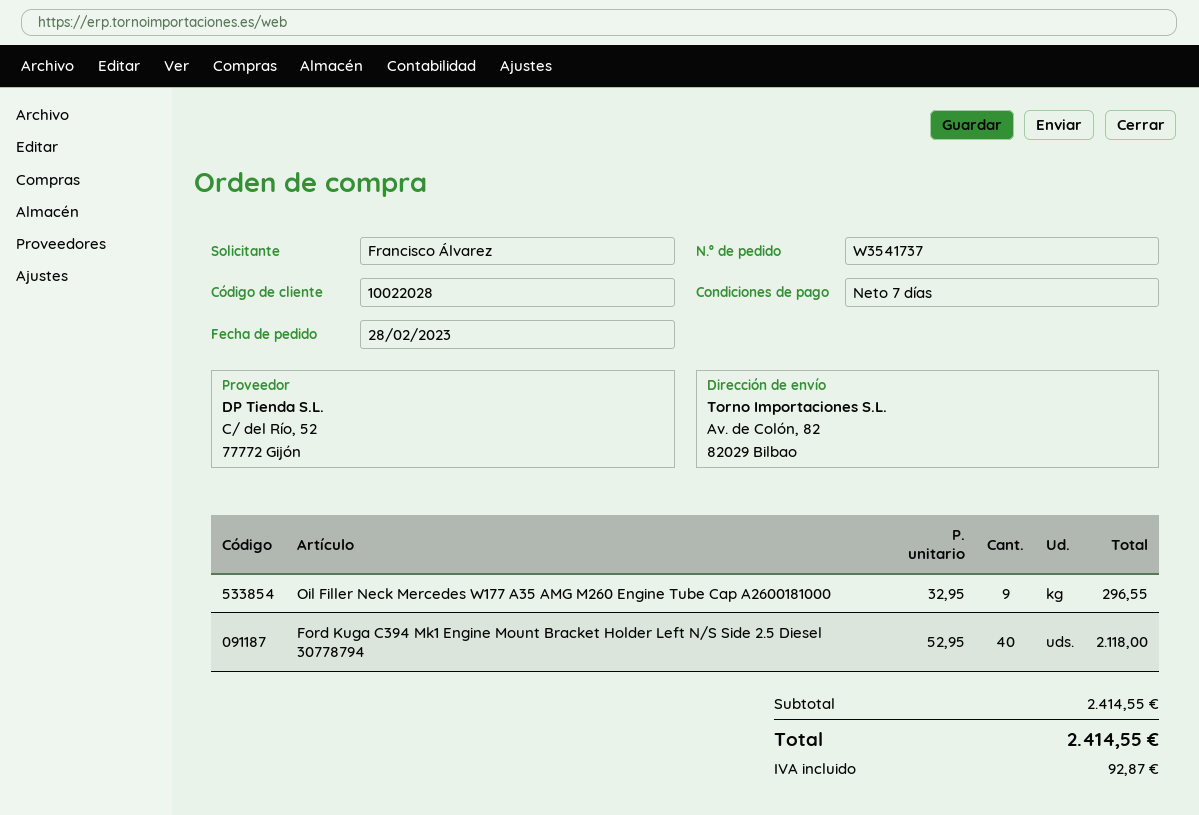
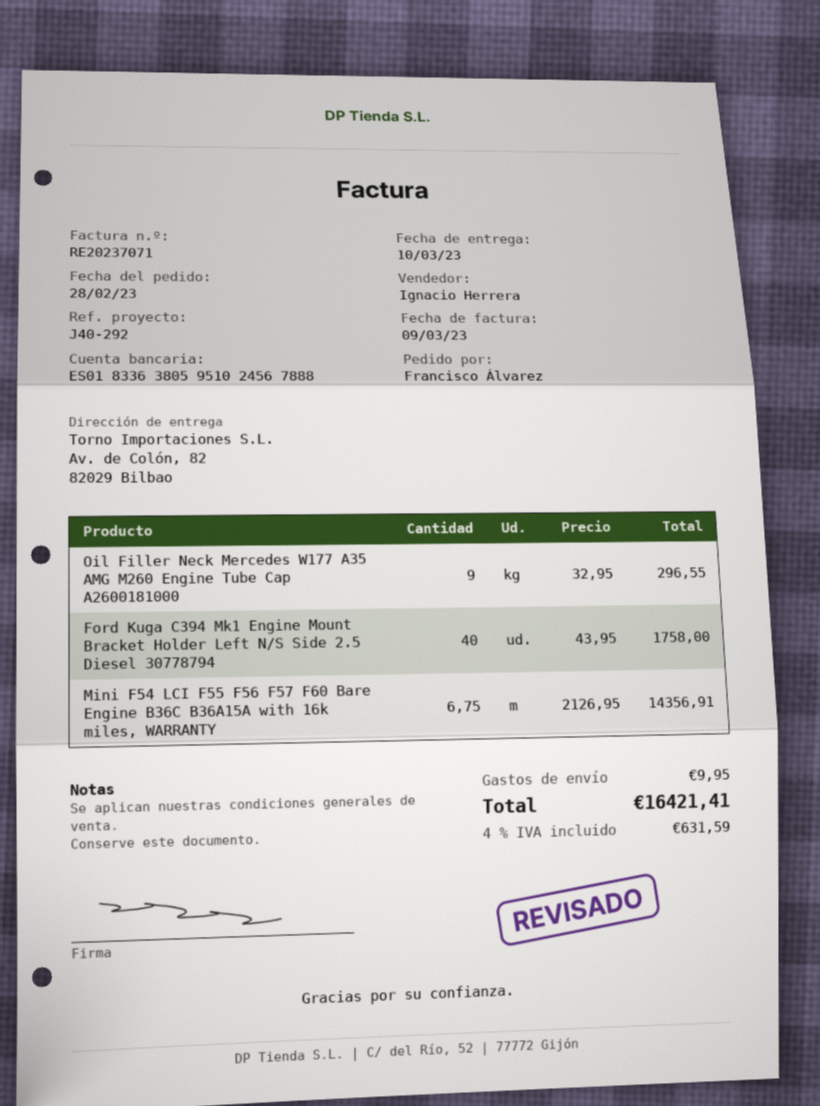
Ford Kuga C394 Mk1 Engine Mount Bracket Holder Left N/S Side 2.5 Diesel 30778794: 40 x 52.95 = 2118.00 -> 40 x 43.95 = 1758.00
Mini F54 LCI F55 F56 F57 F60 Bare Engine B36C B36A15A with 16k miles, WARRANTY: none -> 6.75 x 2126.95 = 14356.91
shipping: none -> 9.95
tax: 92.87 -> 631.59
total: 2414.55 -> 16421.41

